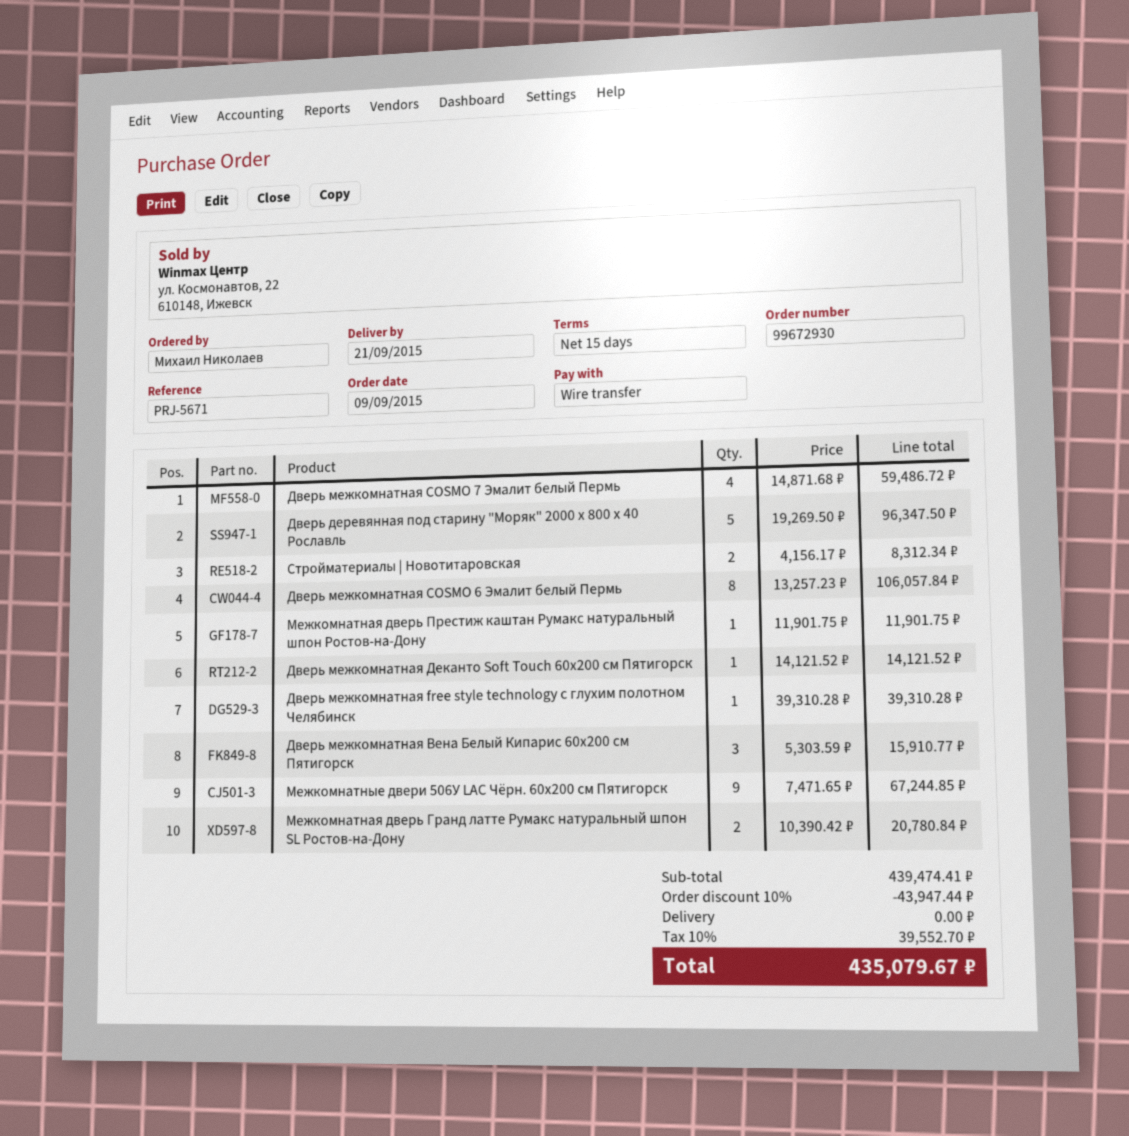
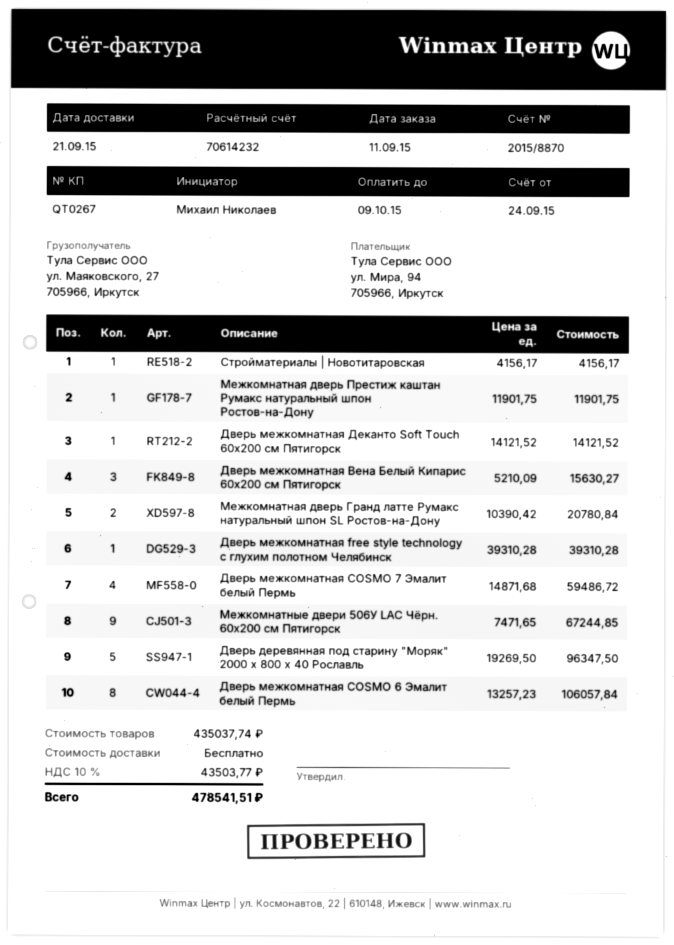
order date: 2015-09-09 -> 2015-09-11
Стройматериалы | Новотитаровская: 2 x 4156.17 = 8312.34 -> 1 x 4156.17 = 4156.17
Дверь межкомнатная Вена Белый Кипарис 60x200 см Пятигорск: 3 x 5303.59 = 15910.77 -> 3 x 5210.09 = 15630.27
subtotal: 439474.41 -> 435037.74
discount: 10% = 43947.44 -> none
tax: 10% = 39552.70 -> 10% = 43503.77
total: 435079.67 -> 478541.51

